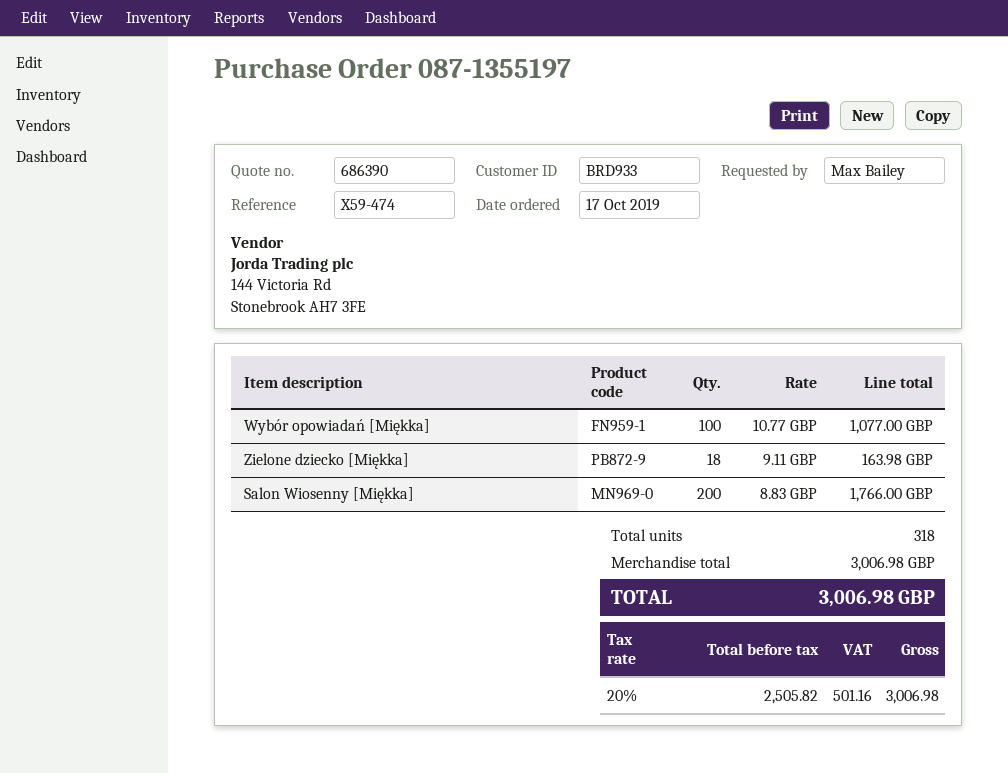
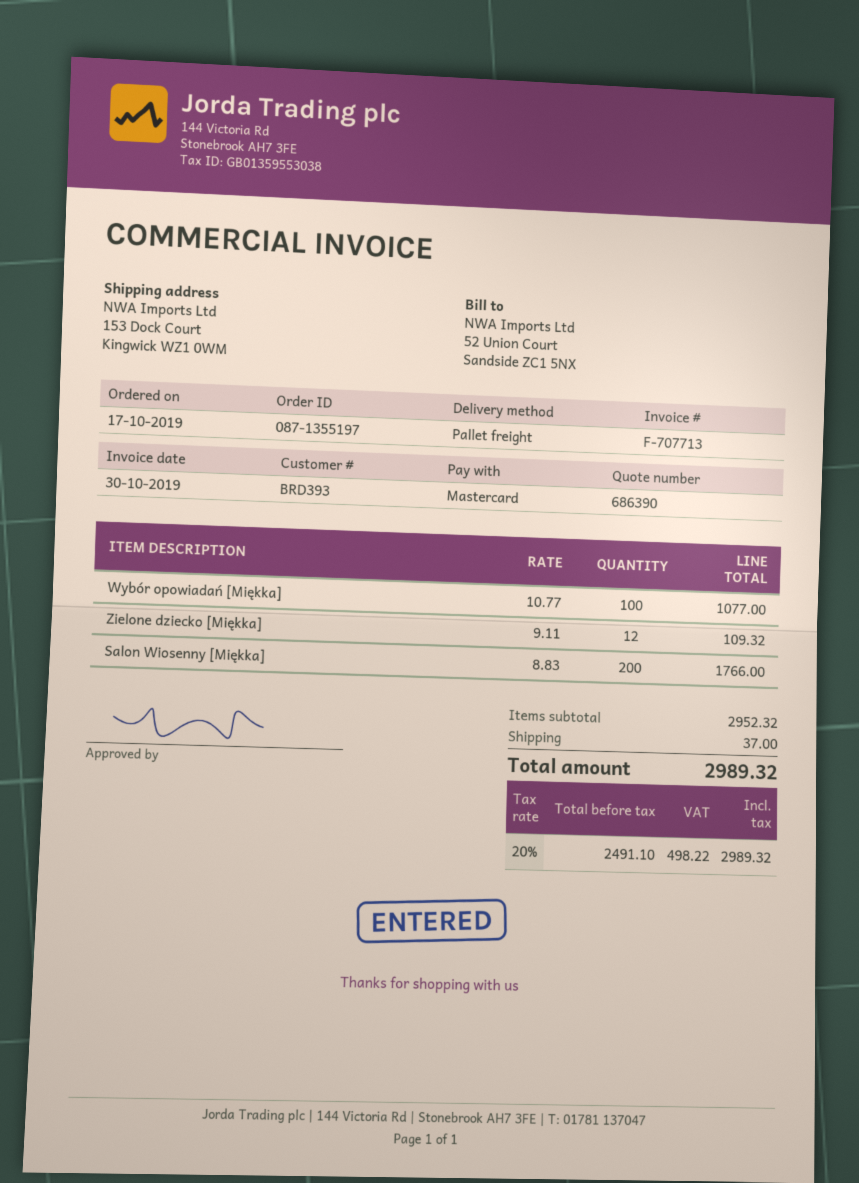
customer number: BRD933 -> BRD393
Zielone dziecko [Miękka]: 18 x 9.11 = 163.98 -> 12 x 9.11 = 109.32
subtotal: 3006.98 -> 2952.32
shipping: none -> 37.00
net: 2505.82 -> 2491.10
tax: 20% = 501.16 -> 20% = 498.22
total: 3006.98 -> 2989.32

